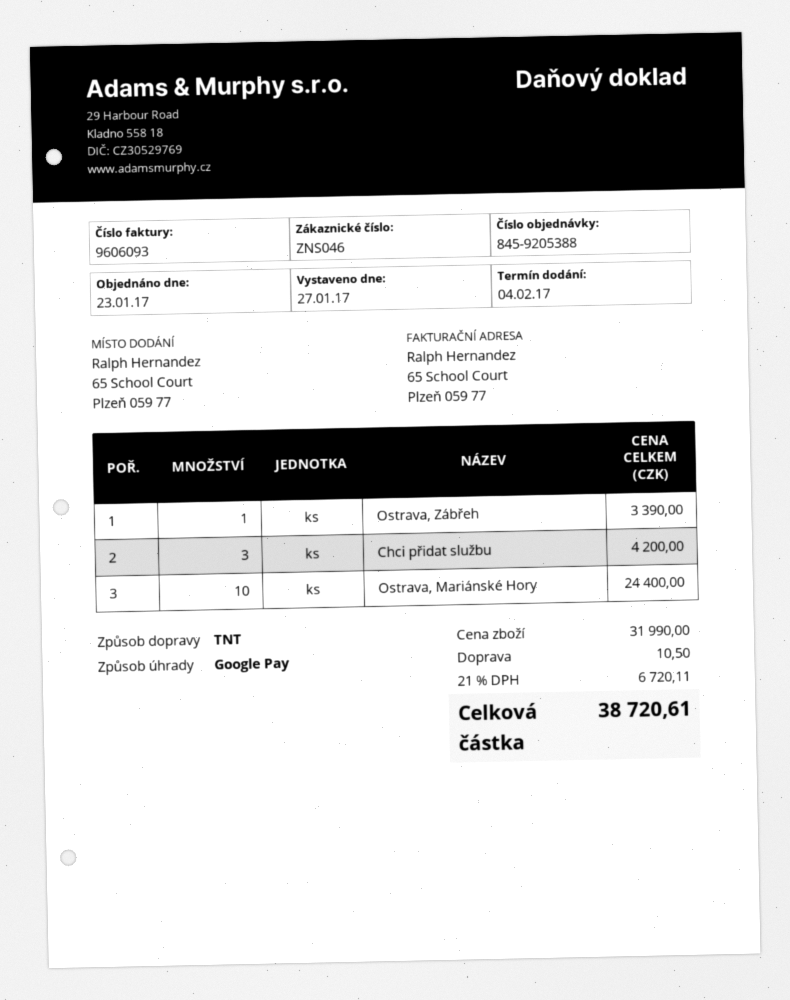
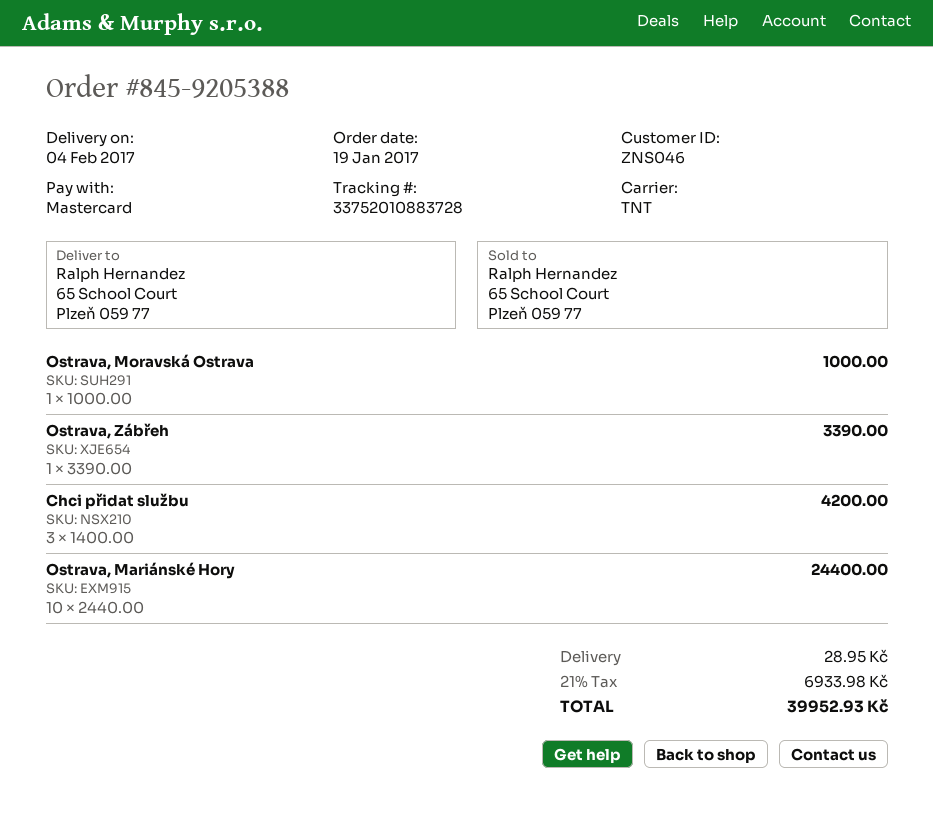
order date: 2017-01-23 -> 2017-01-19
payment method: Google Pay -> Mastercard
Ostrava, Moravská Ostrava: none -> 1 for 1000.00
shipping: 10.50 -> 28.95
tax: 21% = 6720.11 -> 21% = 6933.98
total: 38720.61 -> 39952.93

